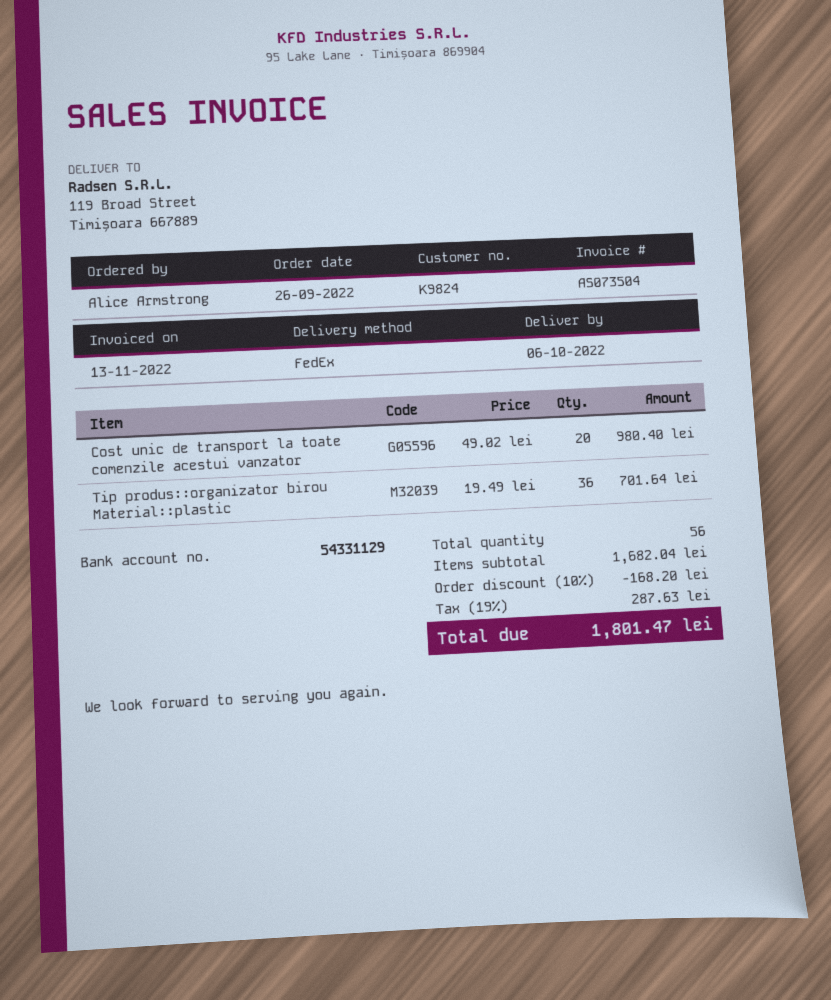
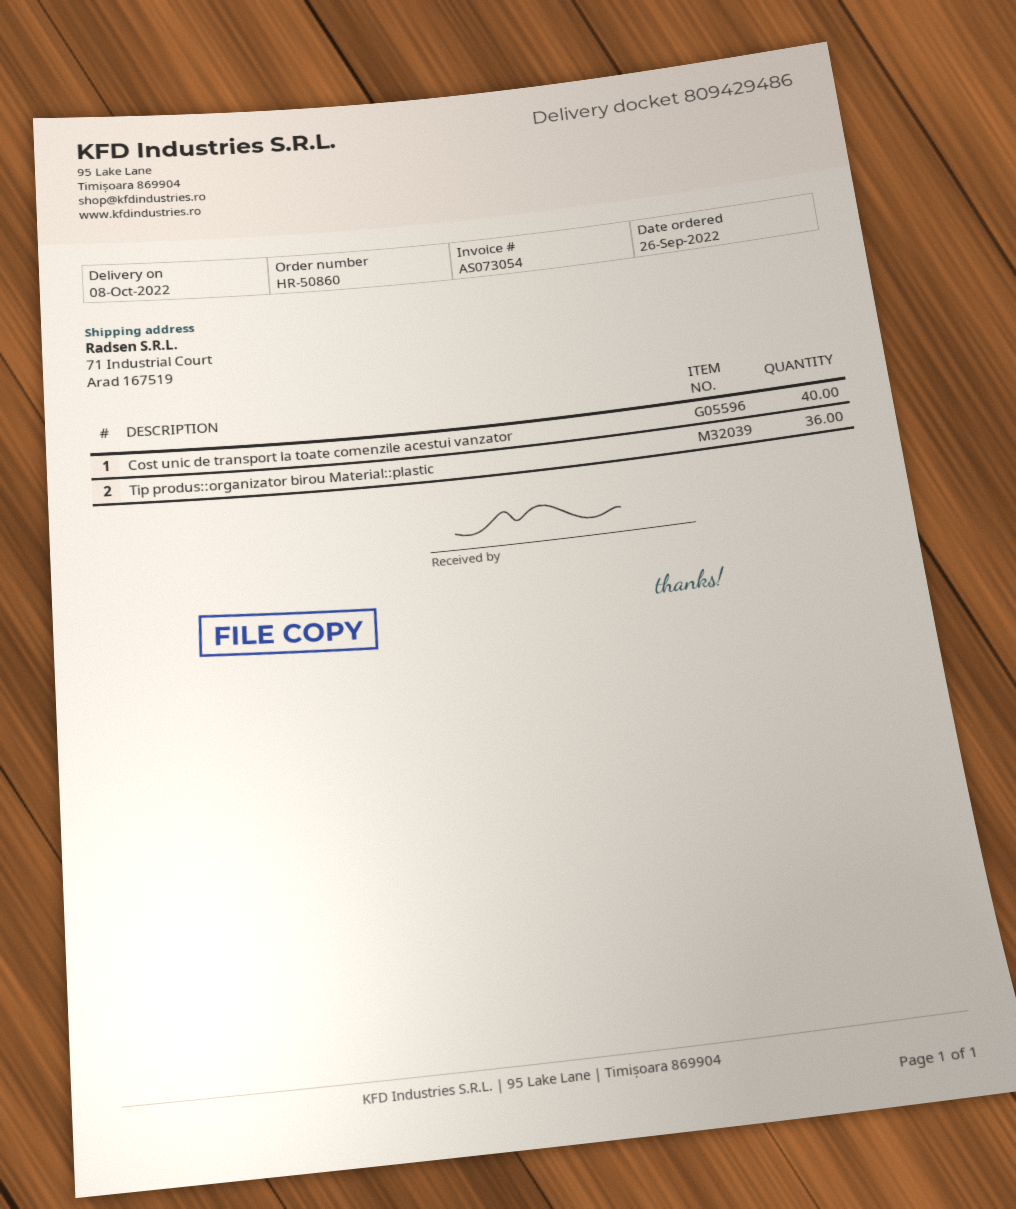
delivery date: 2022-10-06 -> 2022-10-08
invoice number: AS073504 -> AS073054
ship to: 119 Broad Street, Timișoara 667889 -> 71 Industrial Court, Arad 167519
Cost unic de transport la toate comenzile acestui vanzator: 20 -> 40

